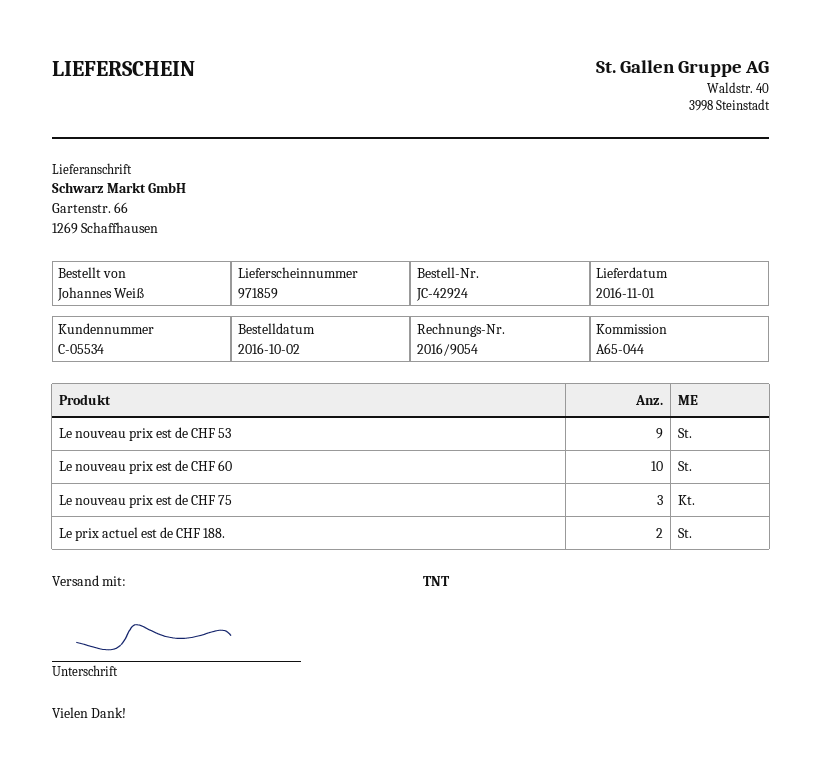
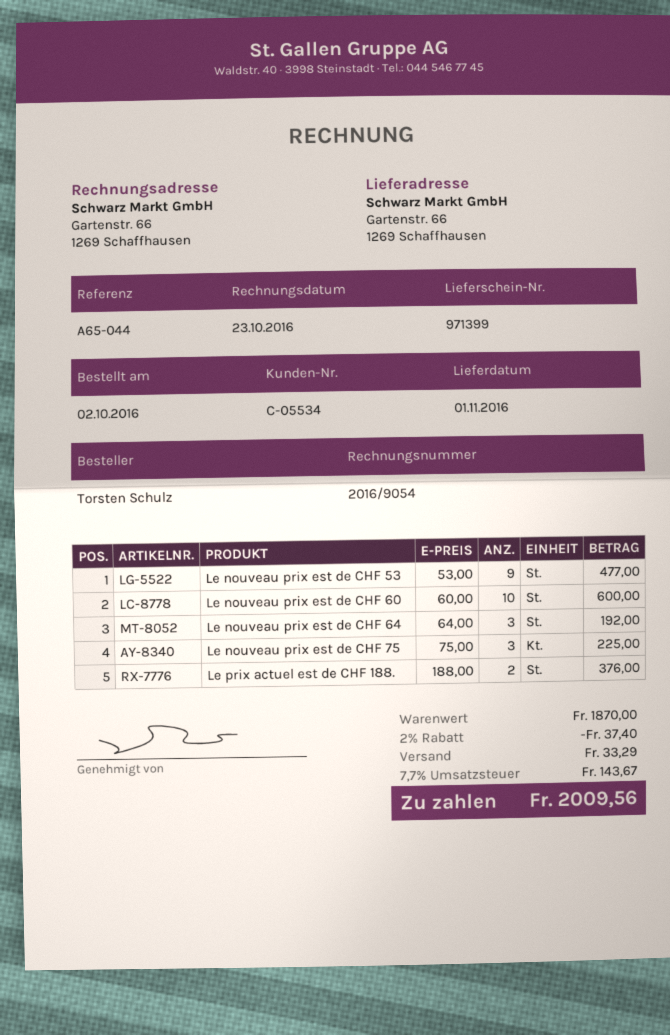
delivery note number: 971859 -> 971399
ordered by: Johannes Weiß -> Torsten Schulz
Le nouveau prix est de CHF 64: none -> 3

